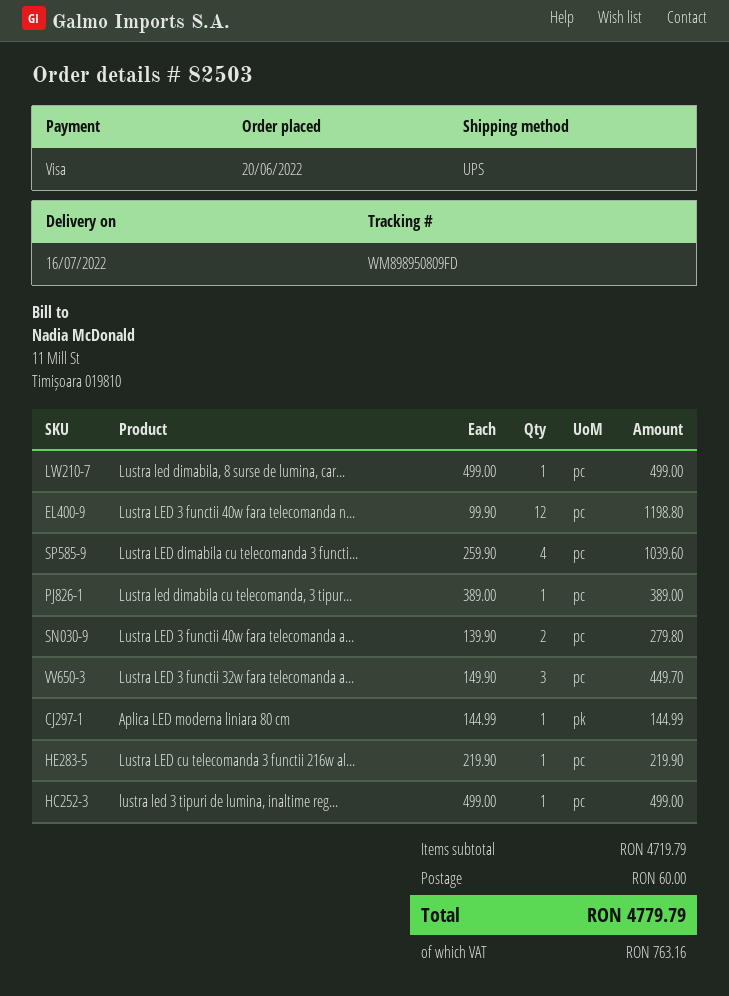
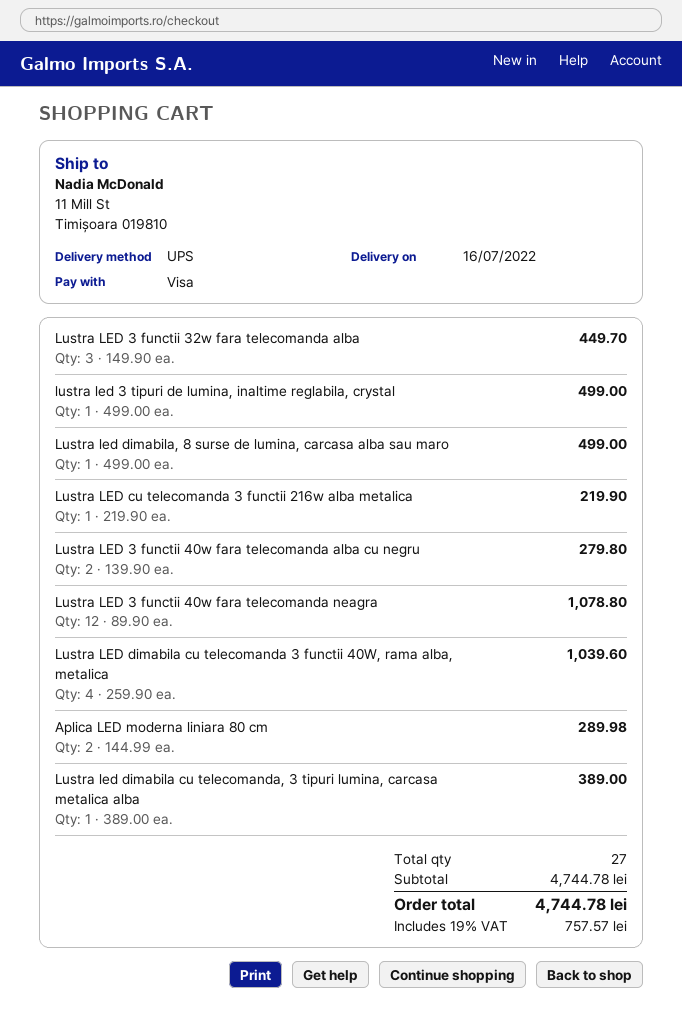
Lustra LED 3 functii 40w fara telecomanda n...: 12 x 99.90 = 1198.80 -> 12 x 89.90 = 1078.80
Aplica LED moderna liniara 80 cm: 1 x 144.99 = 144.99 -> 2 x 144.99 = 289.98
subtotal: 4719.79 -> 4744.78
shipping: 60.00 -> none
tax: 763.16 -> 757.57
total: 4779.79 -> 4744.78

